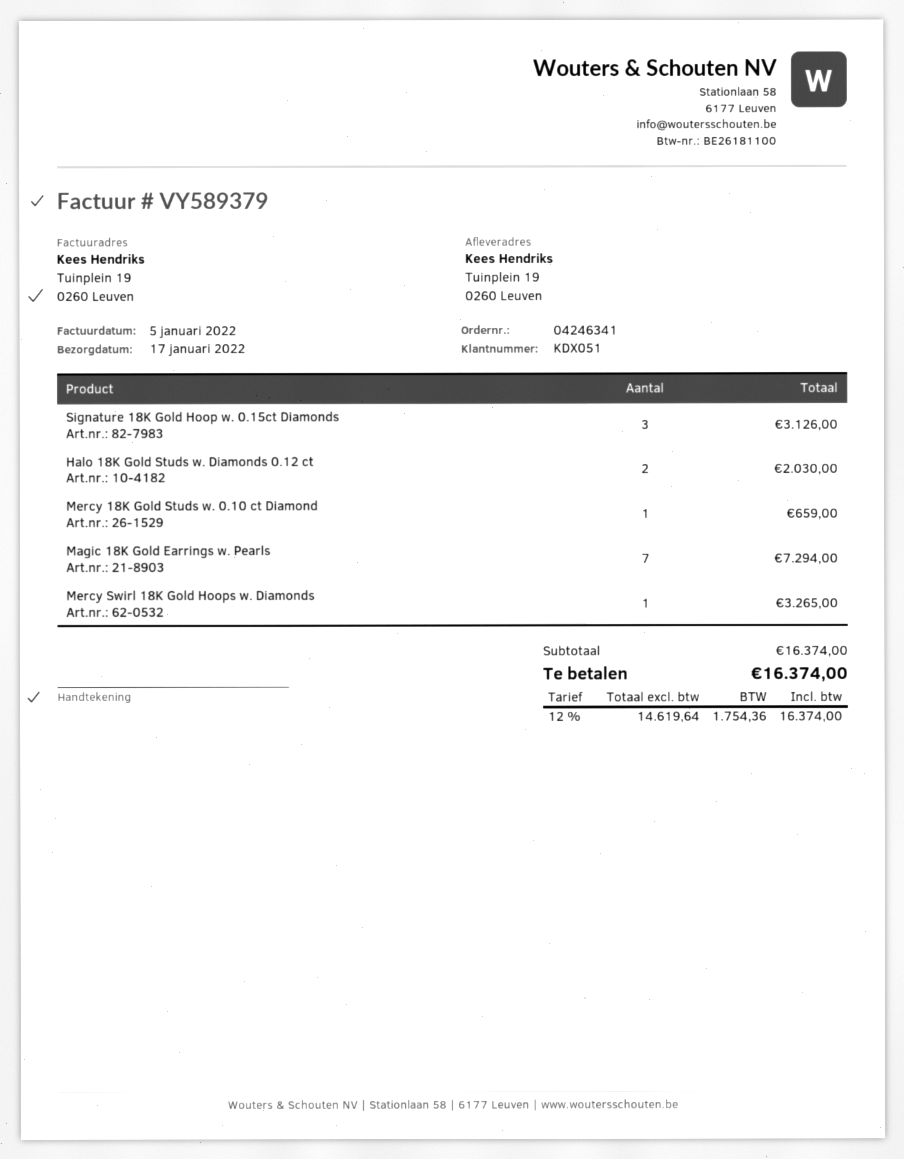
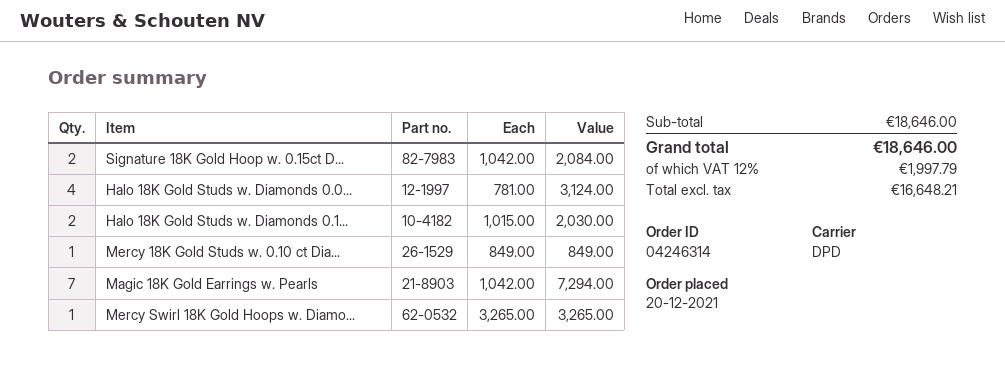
order number: 04246341 -> 04246314
Signature 18K Gold Hoop w. 0.15ct Diamonds: 3 for 3126.00 -> 2 for 2084.00
Mercy 18K Gold Studs w. 0.10 ct Diamond: 1 for 659.00 -> 1 for 849.00
Halo 18K Gold Studs w. Diamonds 0.0...: none -> 4 for 3124.00
subtotal: 16374.00 -> 18646.00
net: 14619.64 -> 16648.21
tax: 12% = 1754.36 -> 12% = 1997.79
total: 16374.00 -> 18646.00

